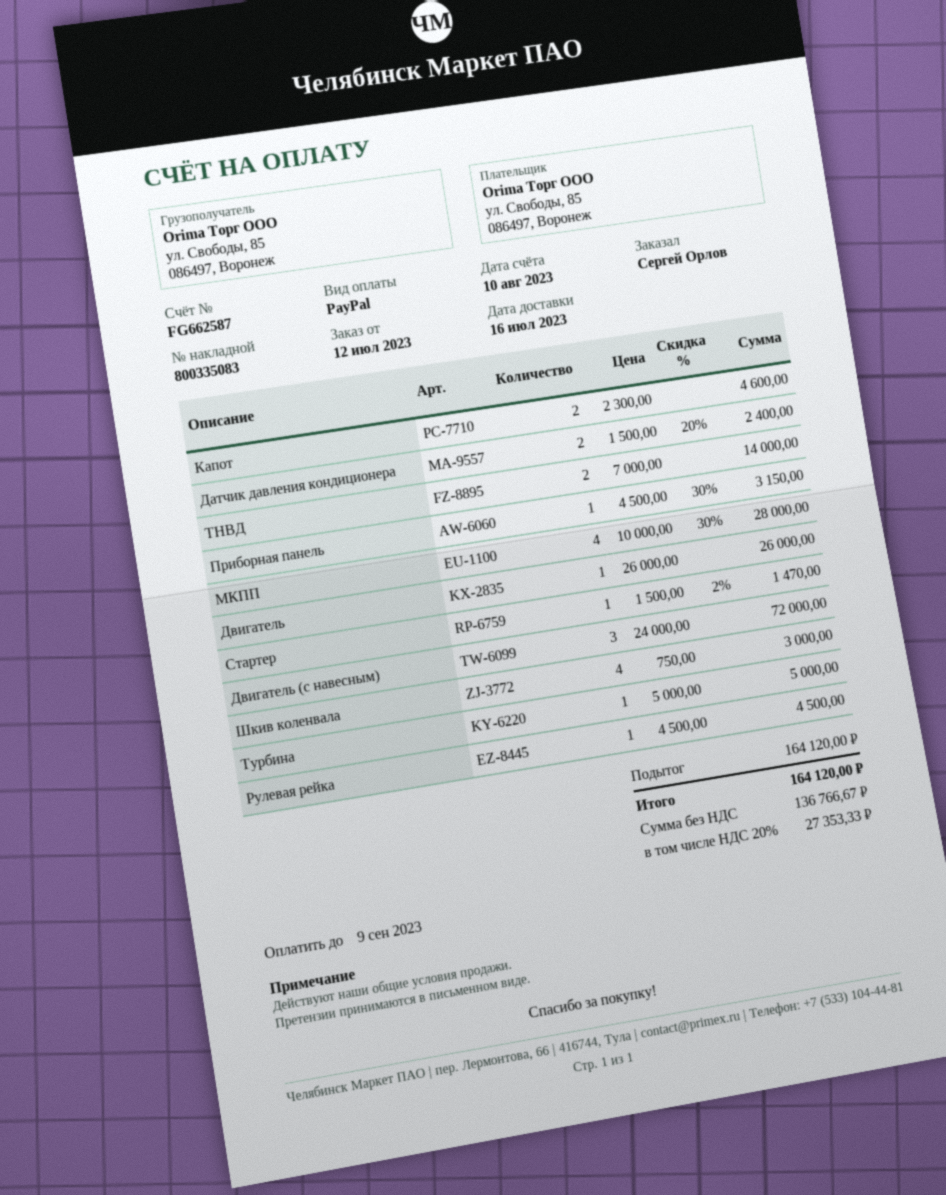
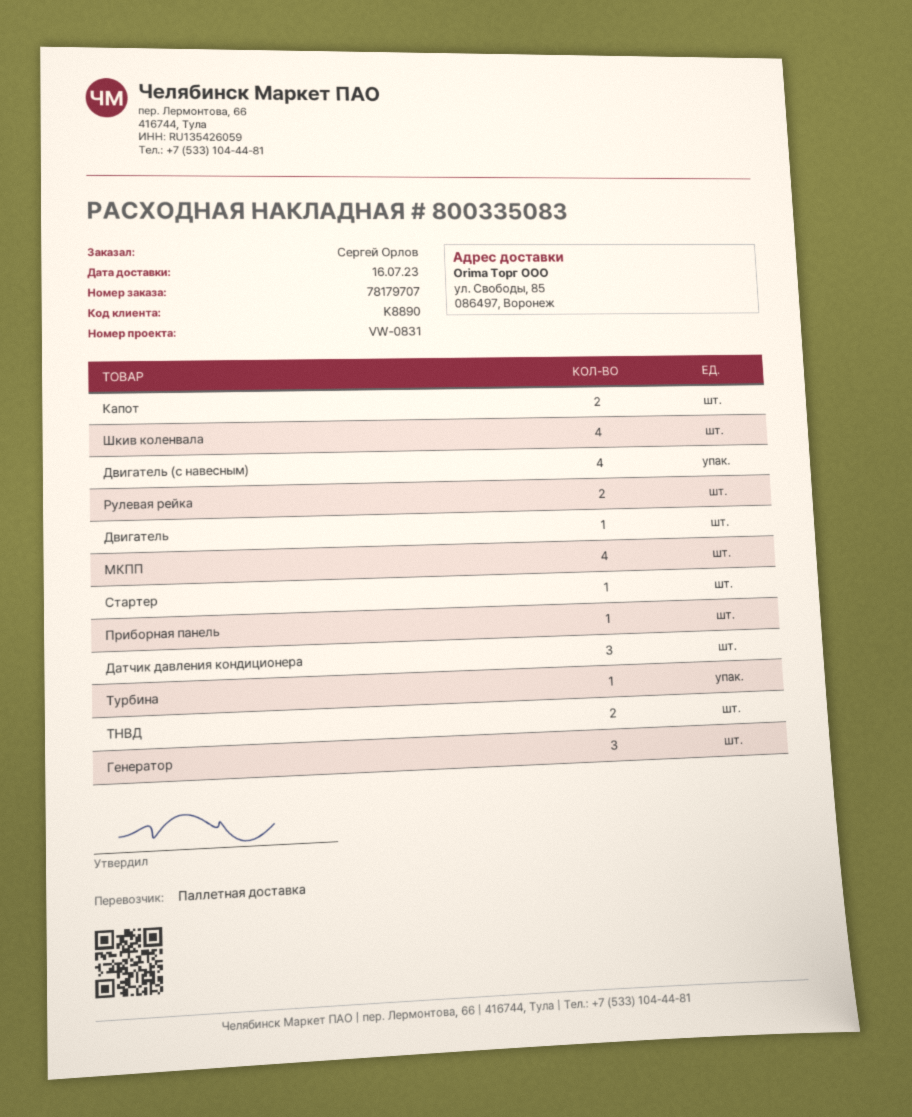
Датчик давления кондиционера: 2 -> 3
Двигатель (с навесным): 3 -> 4
Рулевая рейка: 1 -> 2
Генератор: none -> 3

